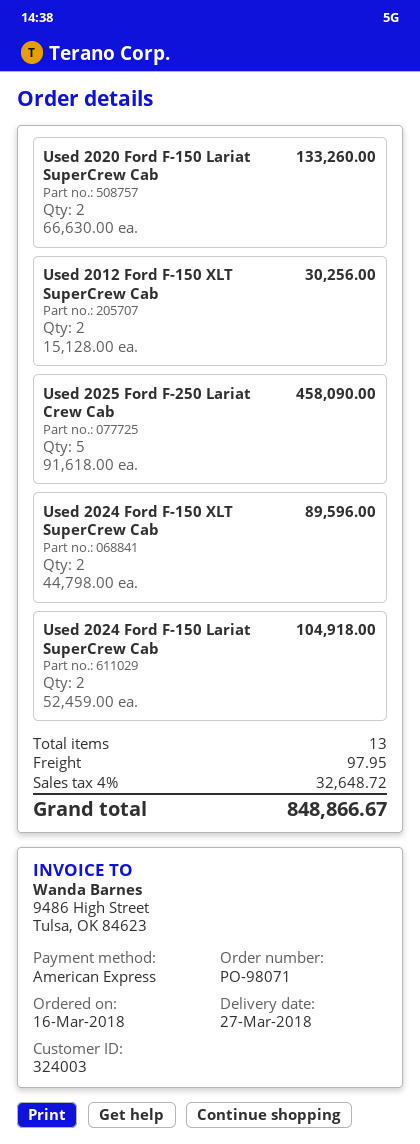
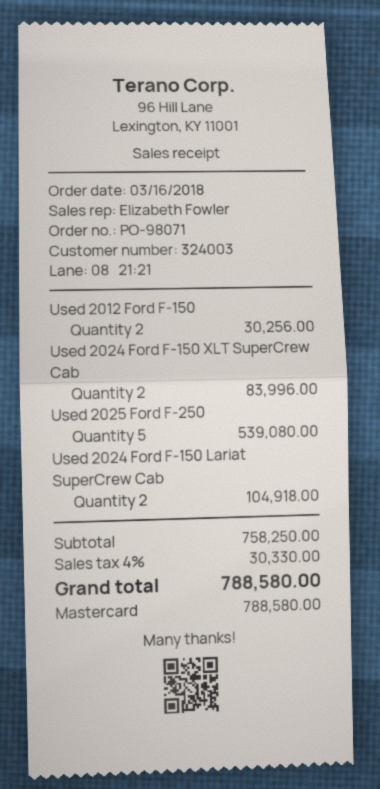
payment method: American Express -> Mastercard
Used 2020 Ford F-150 Lariat SuperCrew Cab: 2 for 133260.00 -> none
Used 2025 Ford F-250 Lariat Crew Cab: 5 for 458090.00 -> 5 for 539080.00
Used 2024 Ford F-150 XLT SuperCrew Cab: 2 for 89596.00 -> 2 for 83996.00
shipping: 97.95 -> none
tax: 4% = 32648.72 -> 4% = 30330.00
total: 848866.67 -> 788580.00

